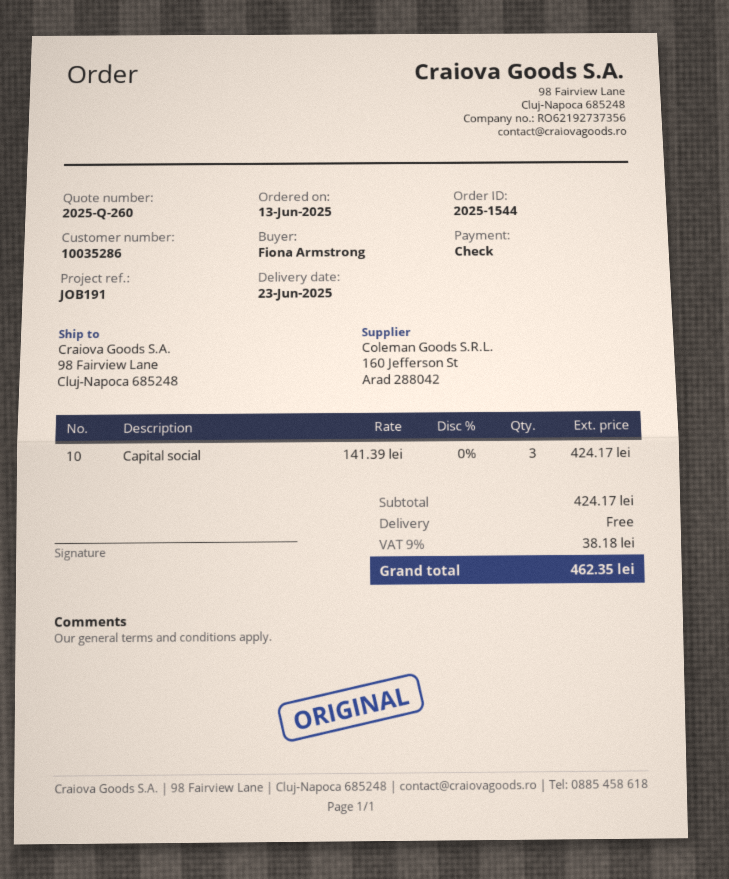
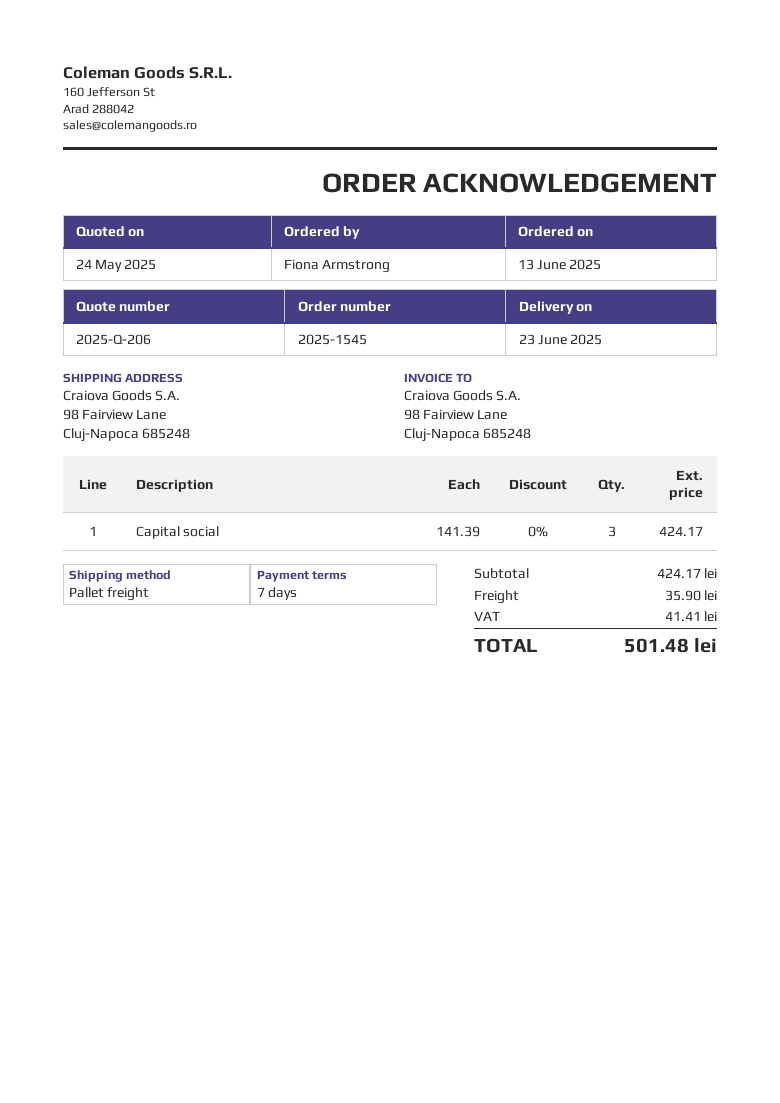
quote number: 2025-Q-260 -> 2025-Q-206
order number: 2025-1544 -> 2025-1545
shipping: 0.00 -> 35.90
tax: 38.18 -> 41.41
total: 462.35 -> 501.48

